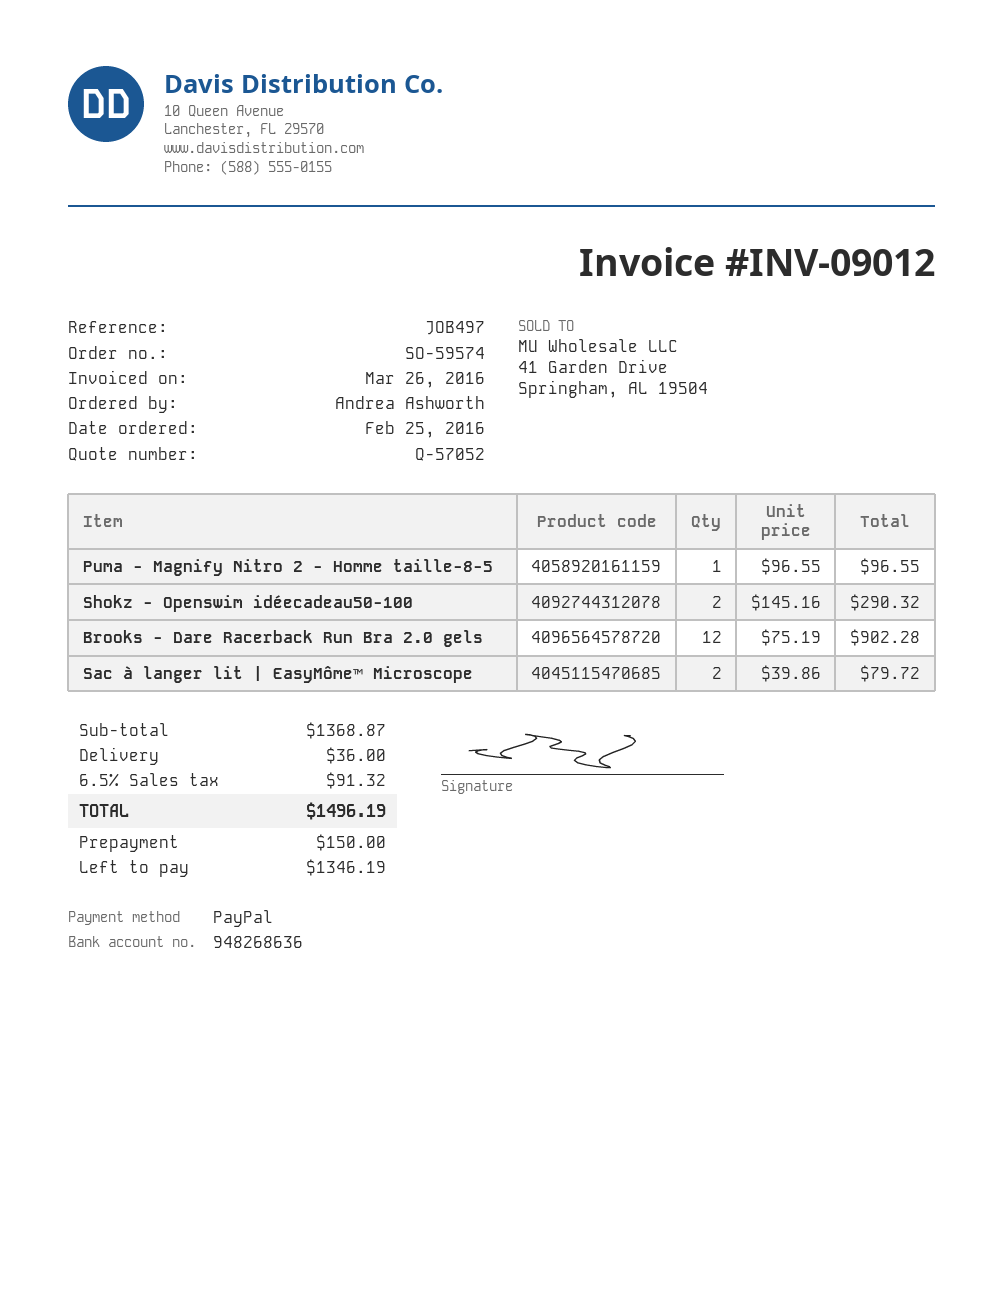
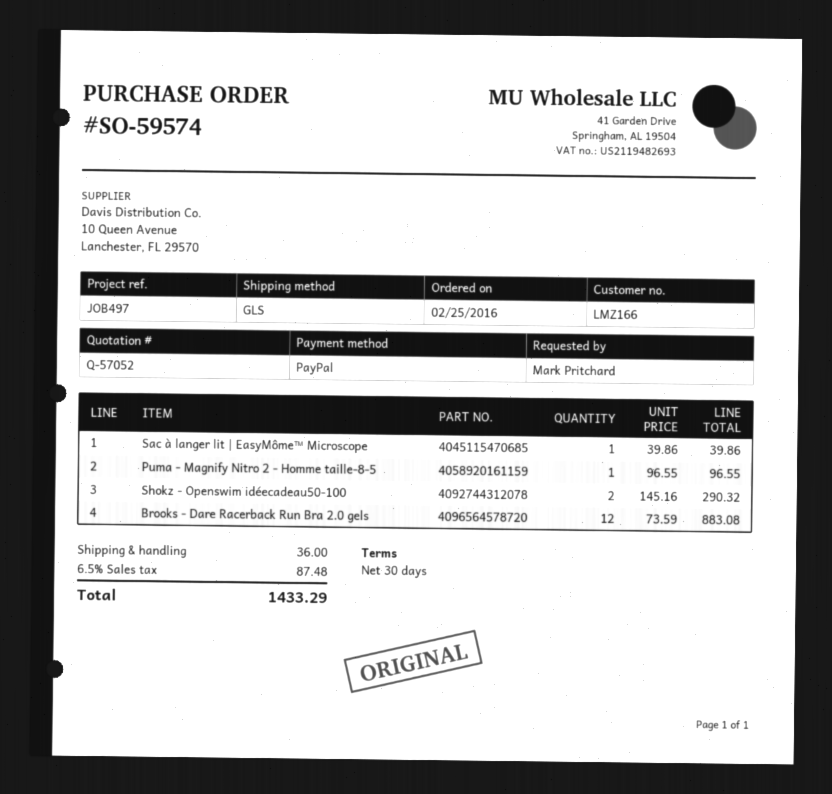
ordered by: Andrea Ashworth -> Mark Pritchard
Brooks - Dare Racerback Run Bra 2.0 gels: 12 x 75.19 = 902.28 -> 12 x 73.59 = 883.08
Sac à langer lit | EasyMôme™ Microscope: 2 x 39.86 = 79.72 -> 1 x 39.86 = 39.86
tax: 6.5% = 91.32 -> 6.5% = 87.48
total: 1496.19 -> 1433.29

